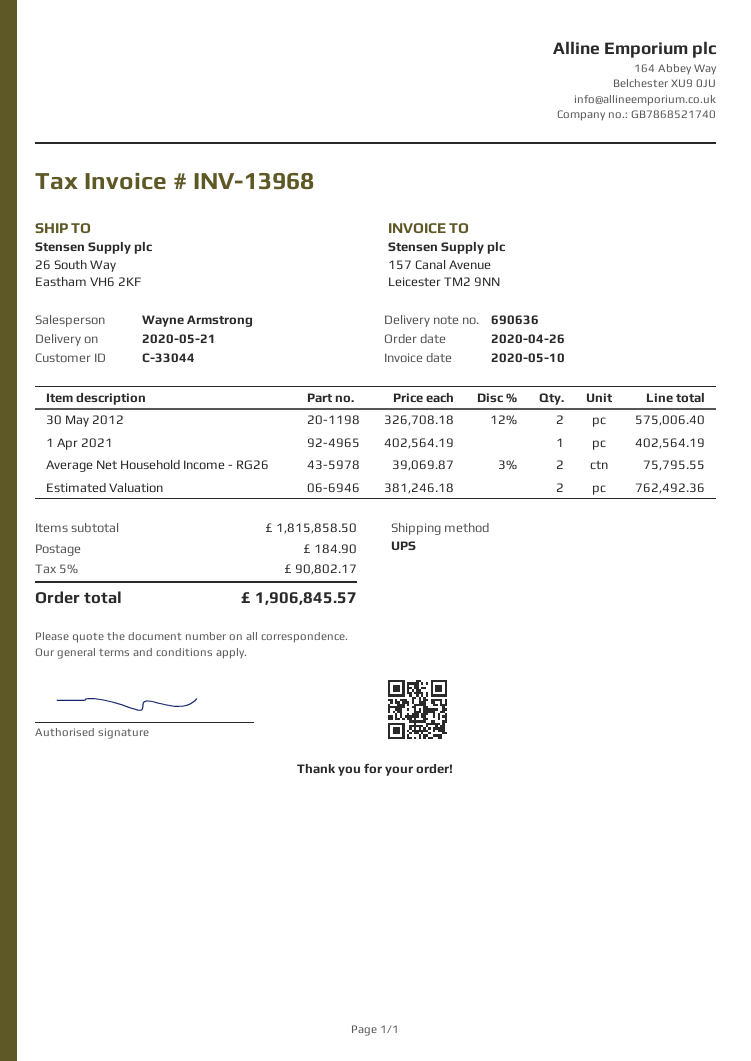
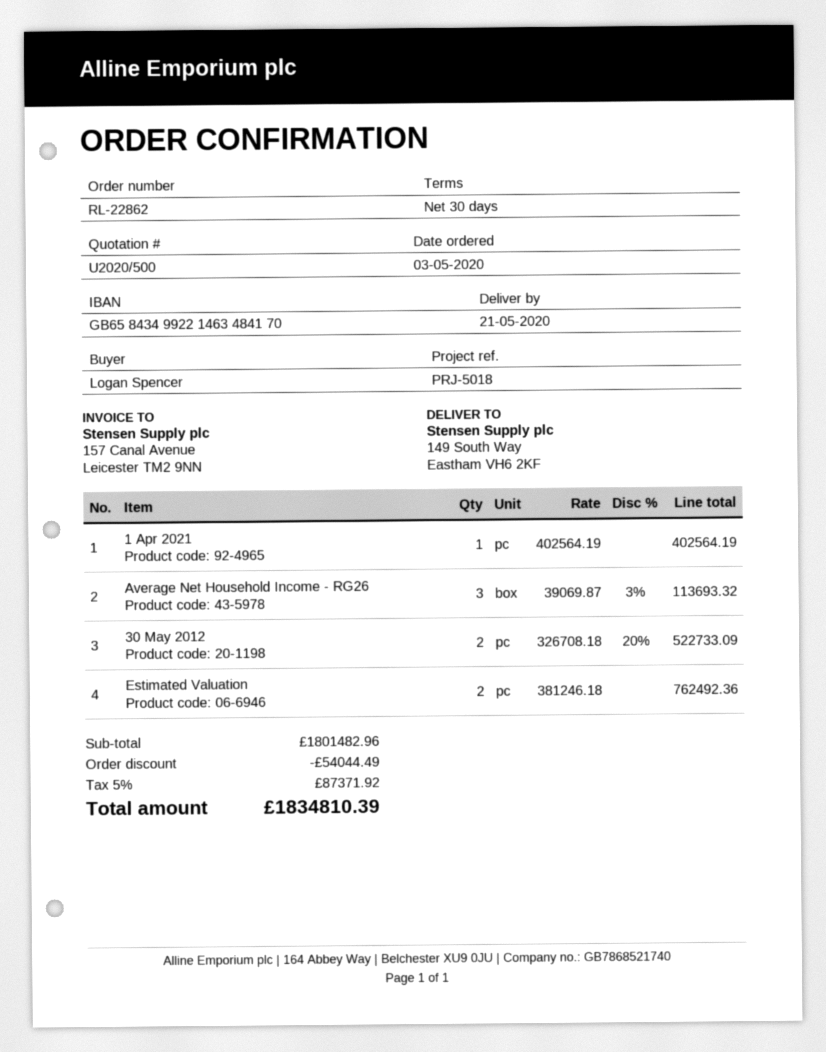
order date: 2020-04-26 -> 2020-05-03
ship to: 26 South Way, Eastham VH6 2KF -> 149 South Way, Eastham VH6 2KF
30 May 2012: 2 x 326708.18 - 12% = 575006.40 -> 2 x 326708.18 - 20% = 522733.09
Average Net Household Income - RG26: 2 x 39069.87 - 3% = 75795.55 -> 3 x 39069.87 - 3% = 113693.32
subtotal: 1815858.50 -> 1801482.96
discount: none -> 54044.49
shipping: 184.90 -> none
tax: 5% = 90802.17 -> 5% = 87371.92
total: 1906845.57 -> 1834810.39

